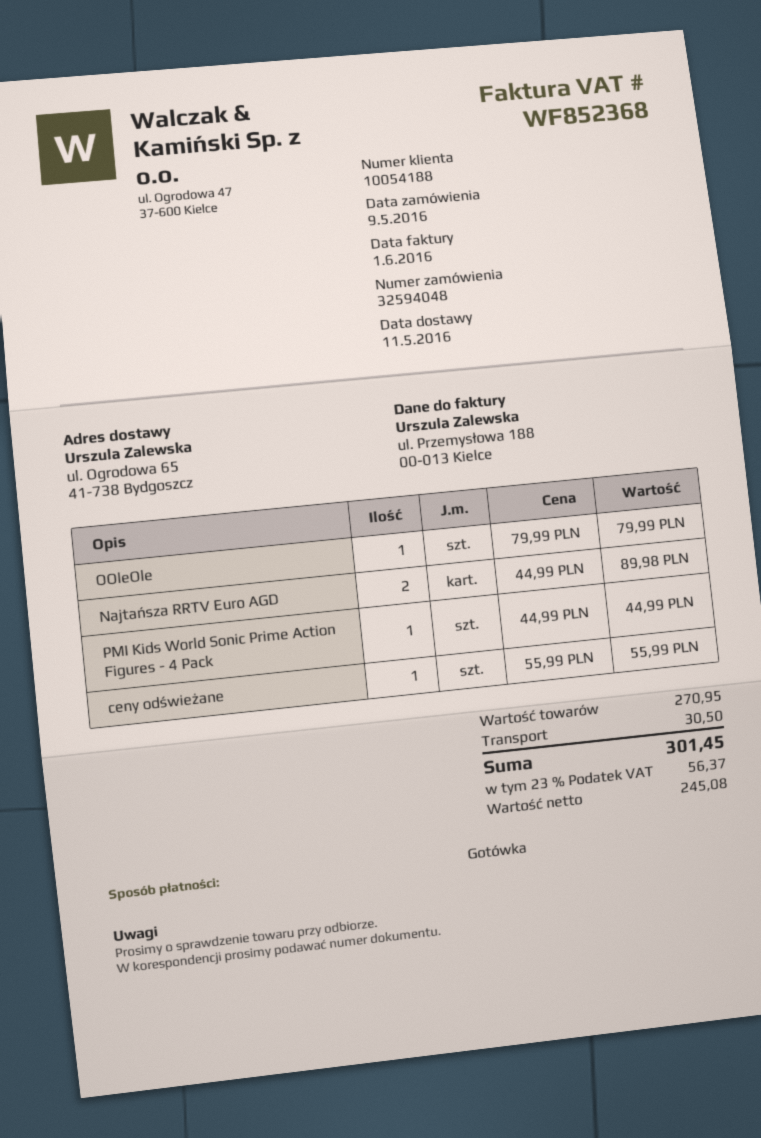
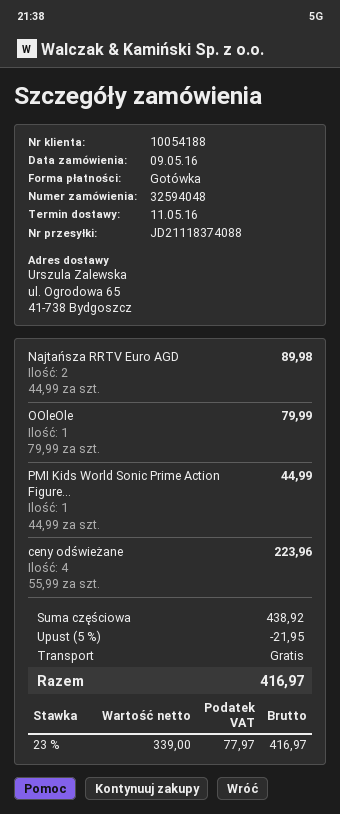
ceny odświeżane: 1 x 55.99 = 55.99 -> 4 x 55.99 = 223.96
subtotal: 270.95 -> 438.92
discount: none -> 5% = 21.95
shipping: 30.50 -> 0.00
net: 245.08 -> 339.00
tax: 23% = 56.37 -> 23% = 77.97
total: 301.45 -> 416.97

